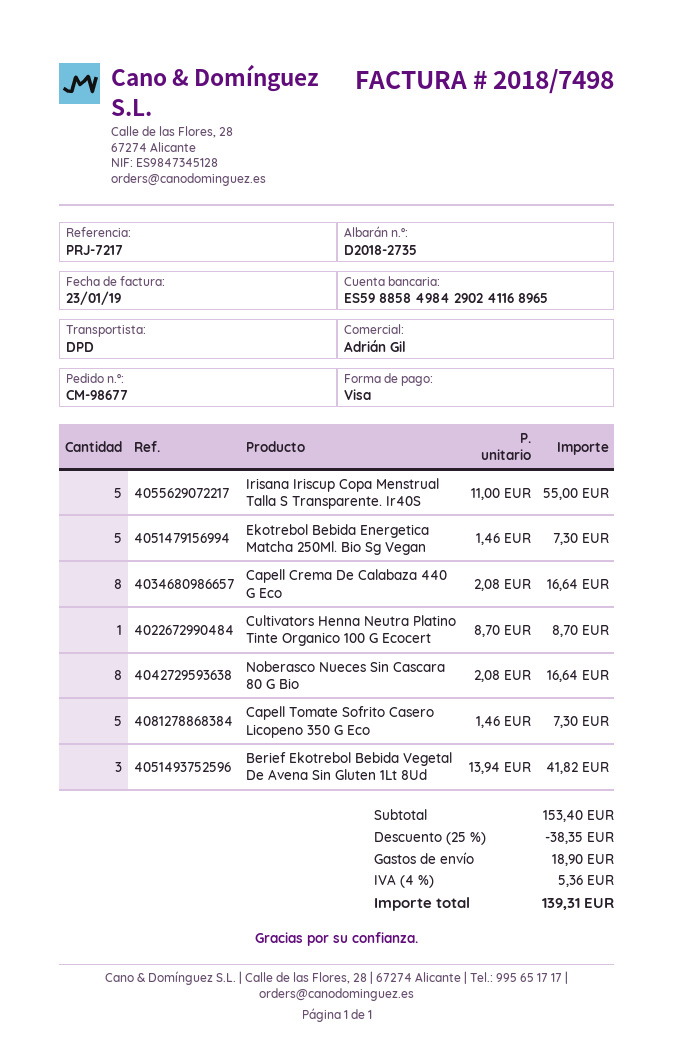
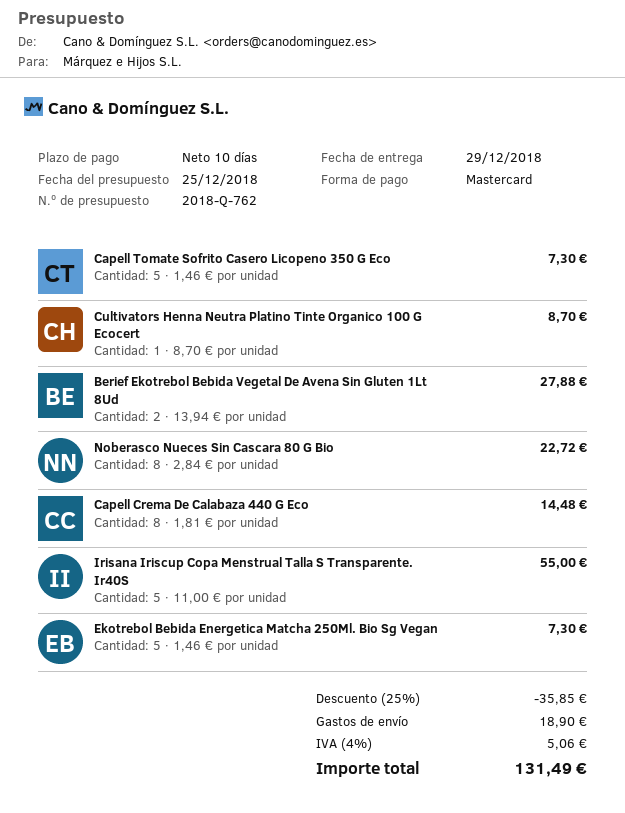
payment method: Visa -> Mastercard
Capell Crema De Calabaza 440 G Eco: 8 x 2.08 = 16.64 -> 8 x 1.81 = 14.48
Noberasco Nueces Sin Cascara 80 G Bio: 8 x 2.08 = 16.64 -> 8 x 2.84 = 22.72
Berief Ekotrebol Bebida Vegetal De Avena Sin Gluten 1Lt 8Ud: 3 x 13.94 = 41.82 -> 2 x 13.94 = 27.88
discount: 25% = 38.35 -> 25% = 35.85
tax: 4% = 5.36 -> 4% = 5.06
total: 139.31 -> 131.49

